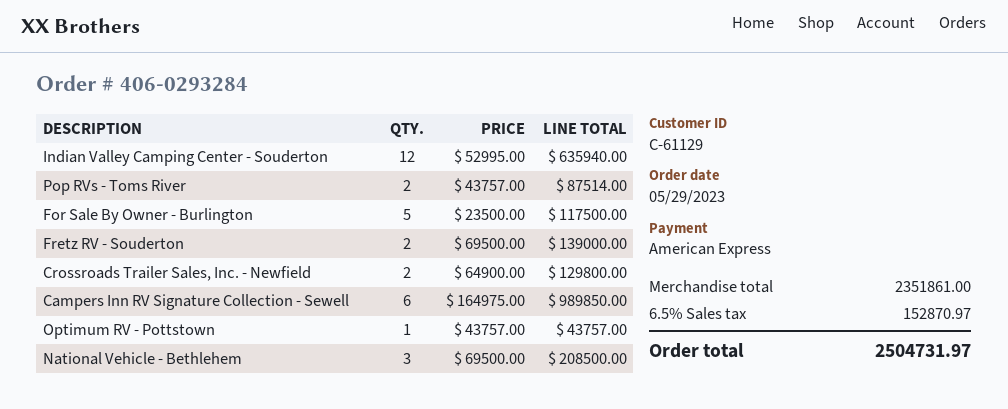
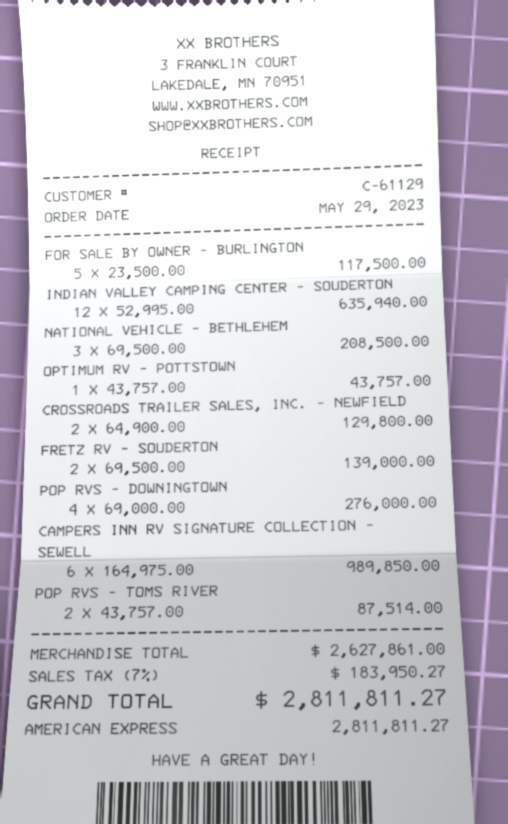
POP RVS - DOWNINGTOWN: none -> 4 x 69000.00 = 276000.00
subtotal: 2351861.00 -> 2627861.00
tax: 6.5% = 152870.97 -> 7% = 183950.27
total: 2504731.97 -> 2811811.27

